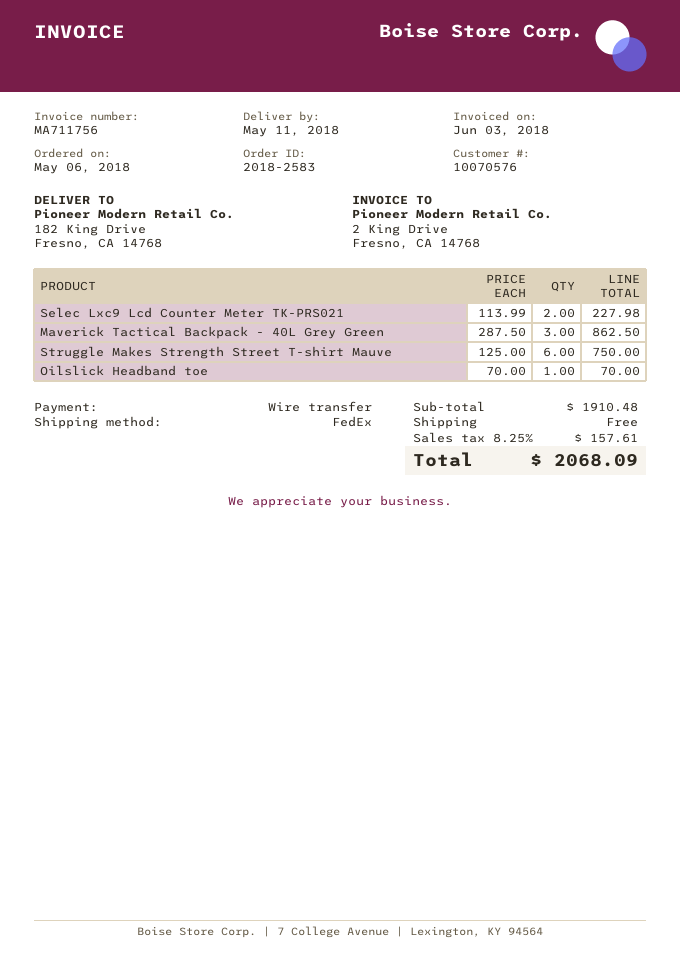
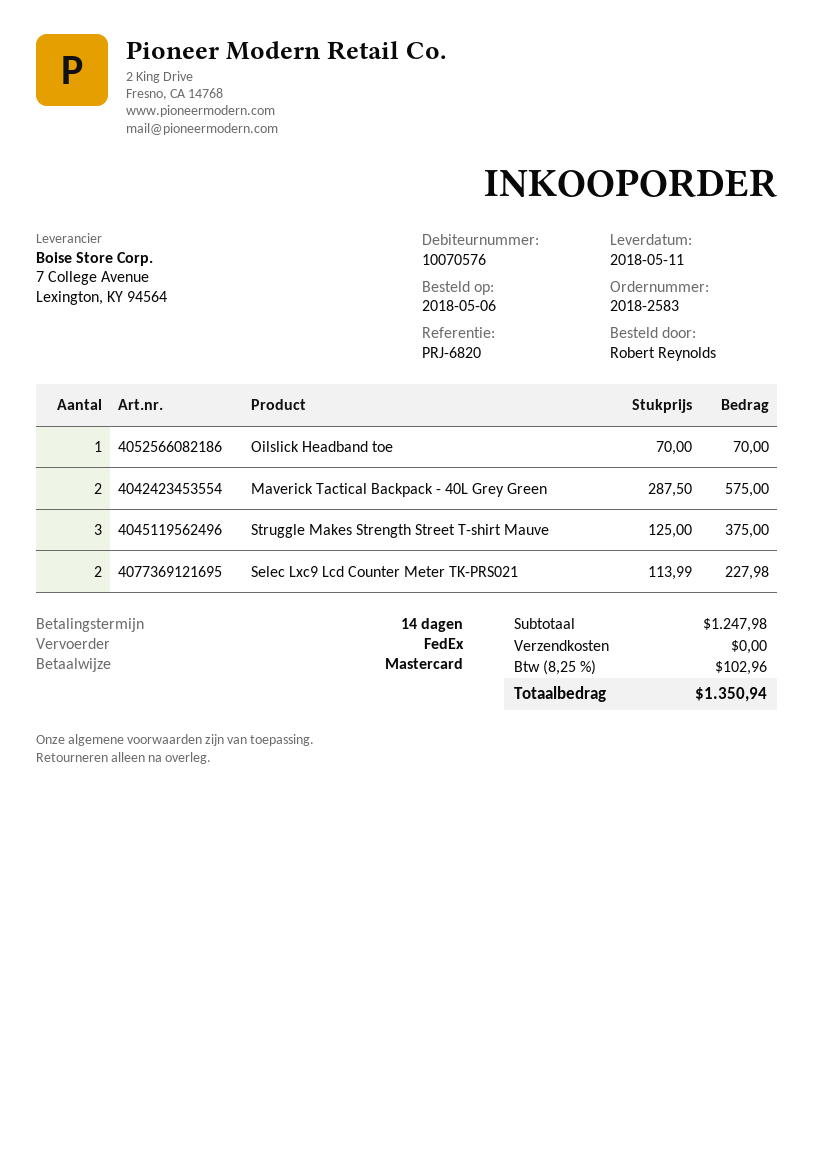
payment method: bank transfer -> Mastercard
Maverick Tactical Backpack - 40L Grey Green: 3 x 287.50 = 862.50 -> 2 x 287.50 = 575.00
Struggle Makes Strength Street T-shirt Mauve: 6 x 125.00 = 750.00 -> 3 x 125.00 = 375.00
subtotal: 1910.48 -> 1247.98
tax: 8.25% = 157.61 -> 8.25% = 102.96
total: 2068.09 -> 1350.94

